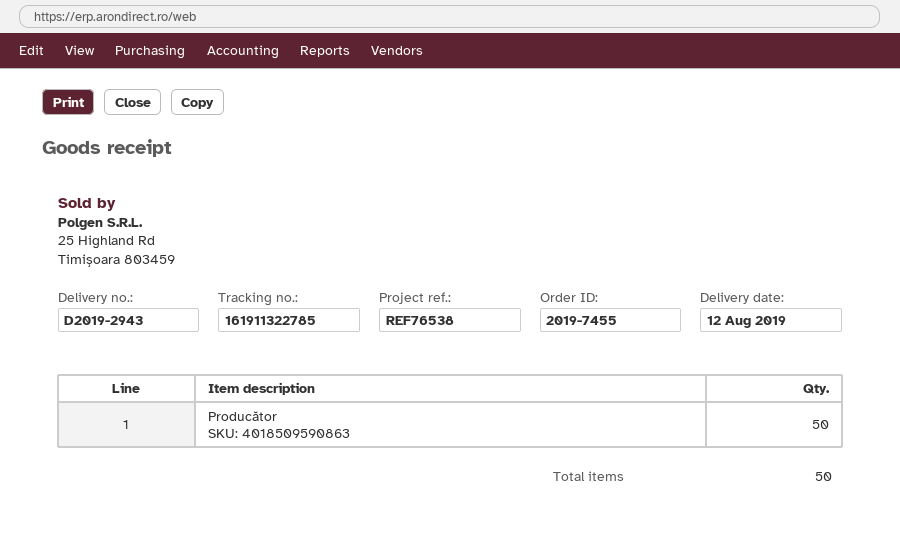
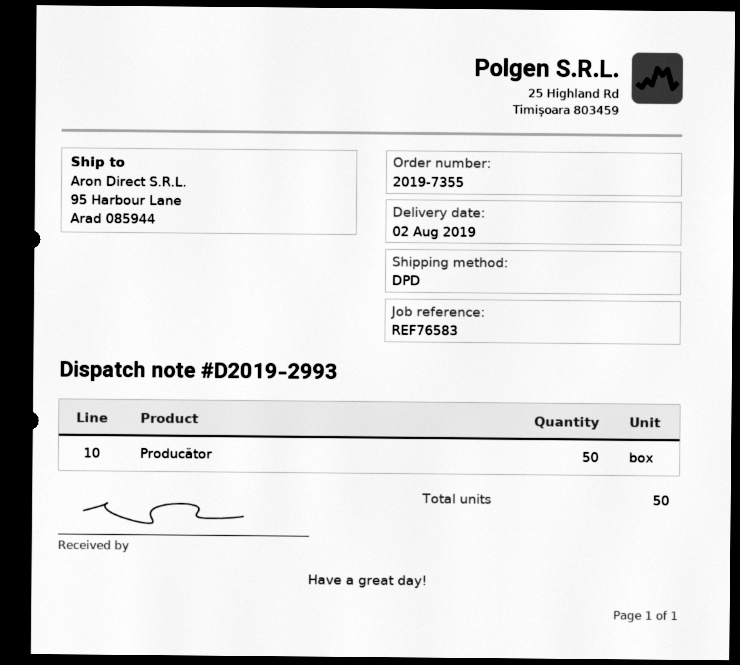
order number: 2019-7455 -> 2019-7355
delivery note number: D2019-2943 -> D2019-2993
delivery date: 2019-08-12 -> 2019-08-02
reference: REF76538 -> REF76583

